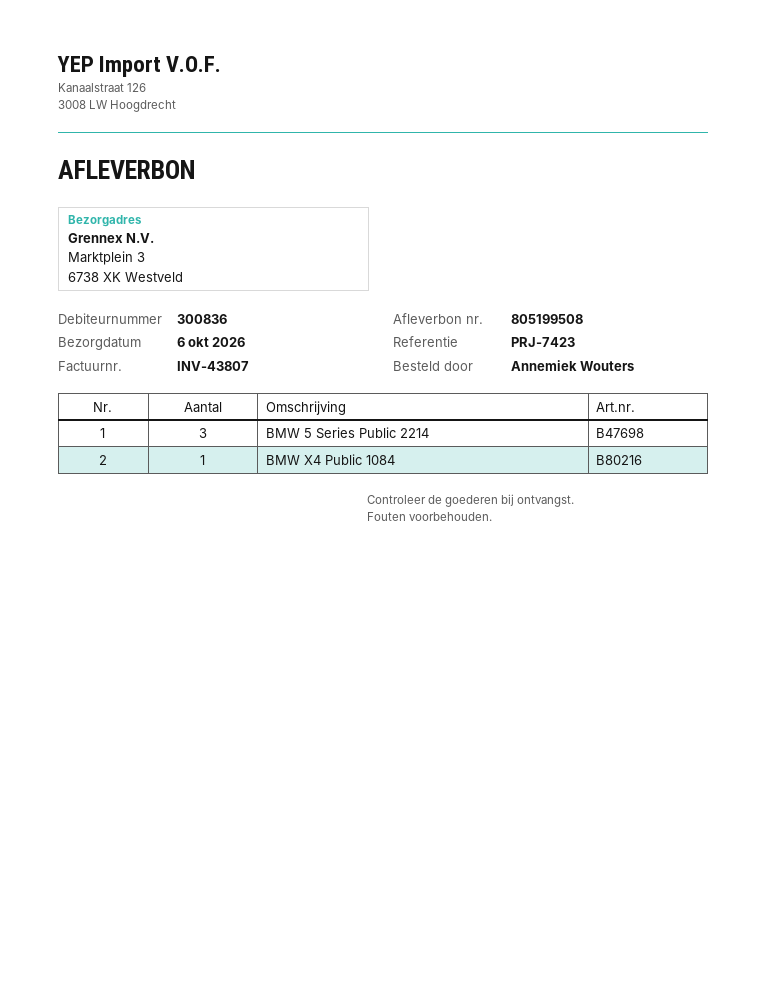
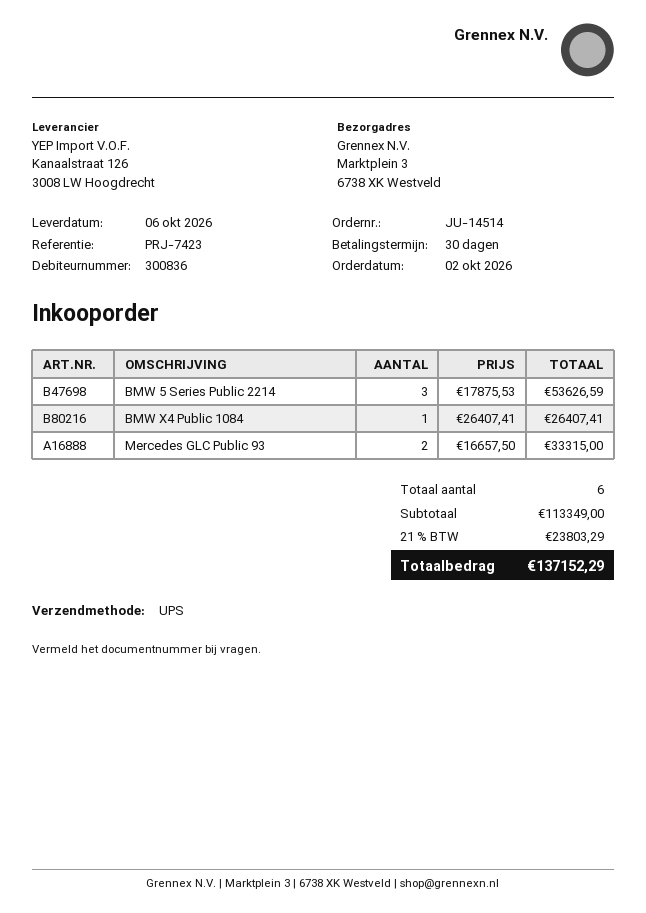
Mercedes GLC Public 93: none -> 2

